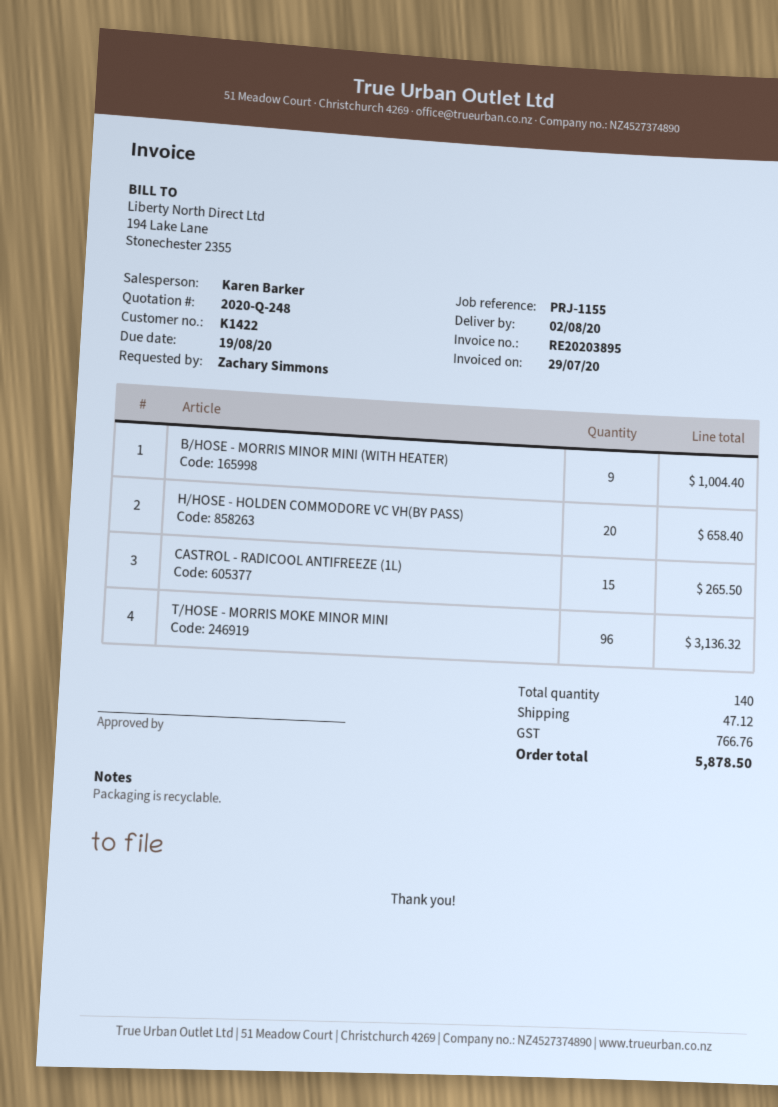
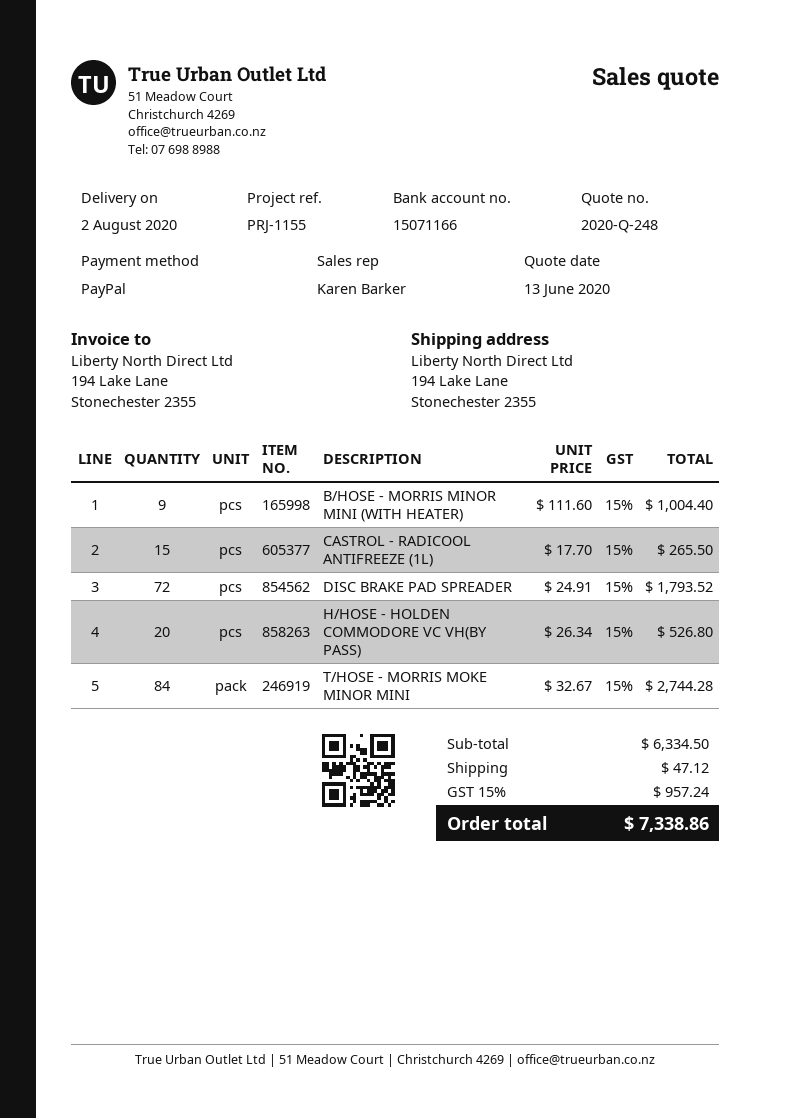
H/HOSE - HOLDEN COMMODORE VC VH(BY PASS): 20 for 658.40 -> 20 for 526.80
T/HOSE - MORRIS MOKE MINOR MINI: 96 for 3136.32 -> 84 for 2744.28
DISC BRAKE PAD SPREADER: none -> 72 for 1793.52
tax: 766.76 -> 957.24
total: 5878.50 -> 7338.86

